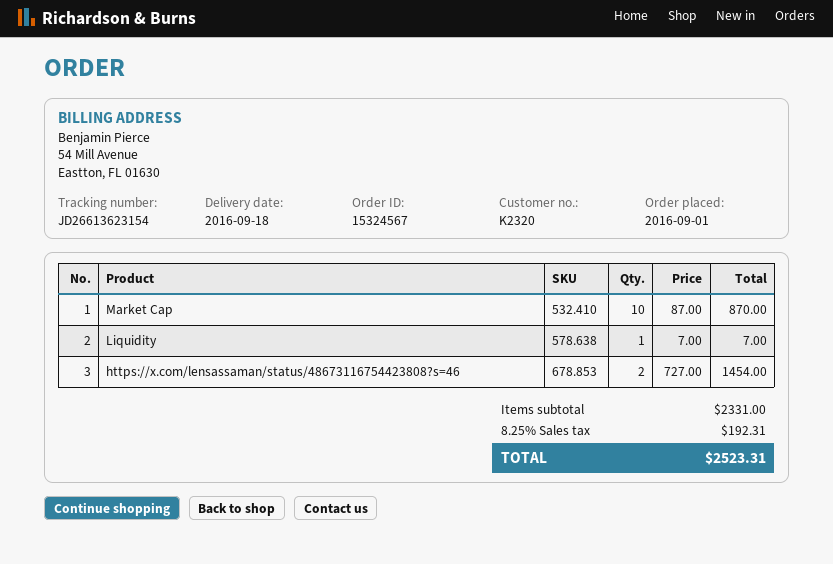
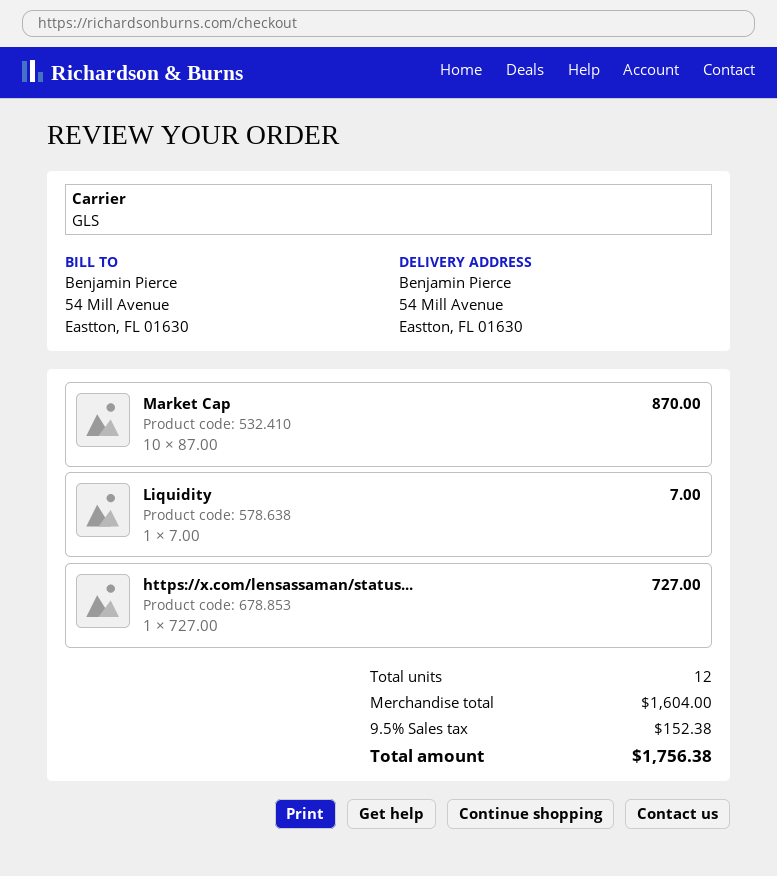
https://x.com/lensassaman/status/48673116754423808?s=46: 2 x 727.00 = 1454.00 -> 1 x 727.00 = 727.00
subtotal: 2331.00 -> 1604.00
tax: 8.25% = 192.31 -> 9.5% = 152.38
total: 2523.31 -> 1756.38

